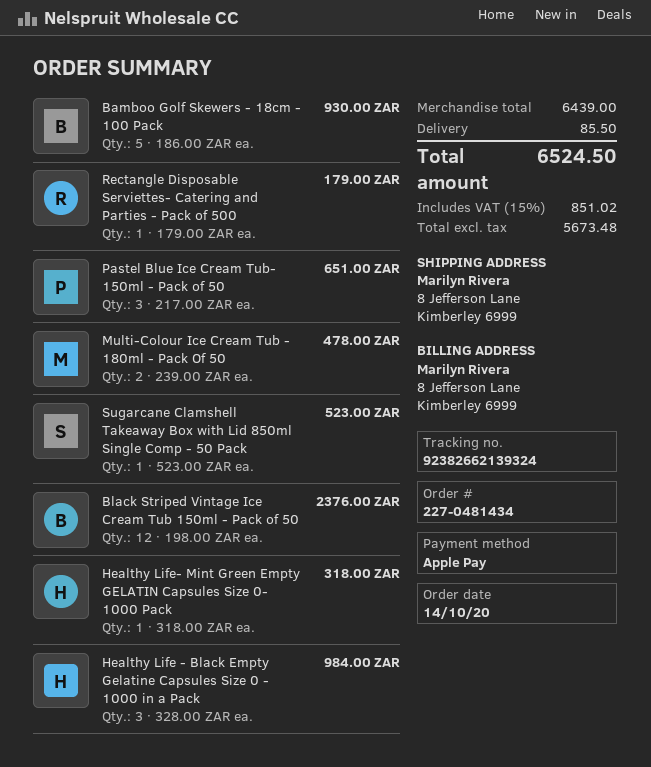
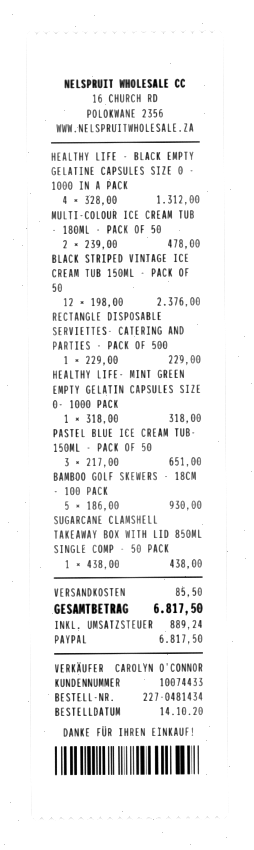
payment method: Apple Pay -> PayPal
Rectangle Disposable Serviettes- Catering and Parties - Pack of 500: 1 x 179.00 = 179.00 -> 1 x 229.00 = 229.00
Sugarcane Clamshell Takeaway Box with Lid 850ml Single Comp - 50 Pack: 1 x 523.00 = 523.00 -> 1 x 438.00 = 438.00
Healthy Life - Black Empty Gelatine Capsules Size 0 - 1000 in a Pack: 3 x 328.00 = 984.00 -> 4 x 328.00 = 1312.00
tax: 851.02 -> 889.24
total: 6524.50 -> 6817.50

